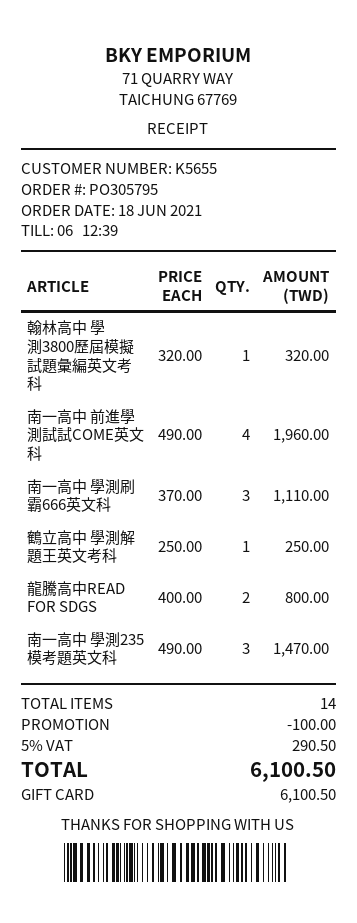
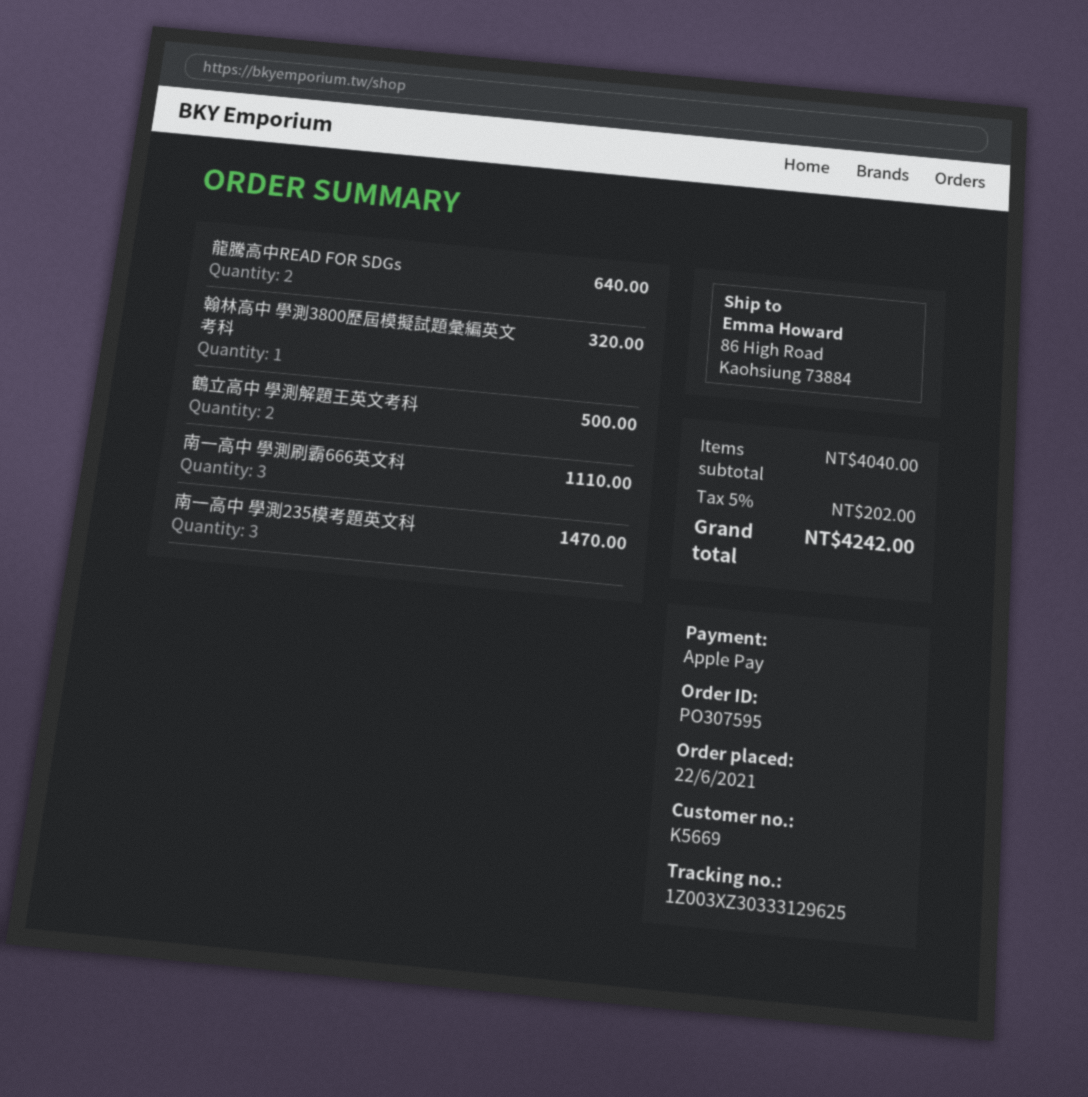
order number: PO305795 -> PO307595
order date: 2021-06-18 -> 2021-06-22
customer number: K5655 -> K5669
payment method: gift card -> Apple Pay
南一高中 前進學測試試COME英文科: 4 for 1960.00 -> none
鶴立高中 學測解題王英文考科: 1 for 250.00 -> 2 for 500.00
龍騰高中READ FOR SDGS: 2 for 800.00 -> 2 for 640.00
discount: 100.00 -> none
tax: 5% = 290.50 -> 5% = 202.00
total: 6100.50 -> 4242.00

